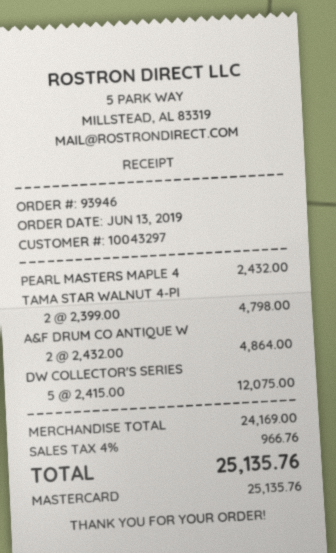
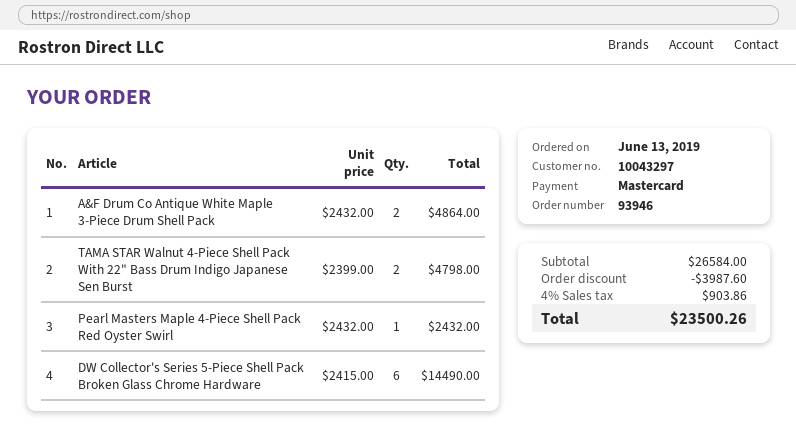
DW COLLECTOR'S SERIES: 5 x 2415.00 = 12075.00 -> 6 x 2415.00 = 14490.00
subtotal: 24169.00 -> 26584.00
discount: none -> 3987.60
tax: 4% = 966.76 -> 4% = 903.86
total: 25135.76 -> 23500.26

